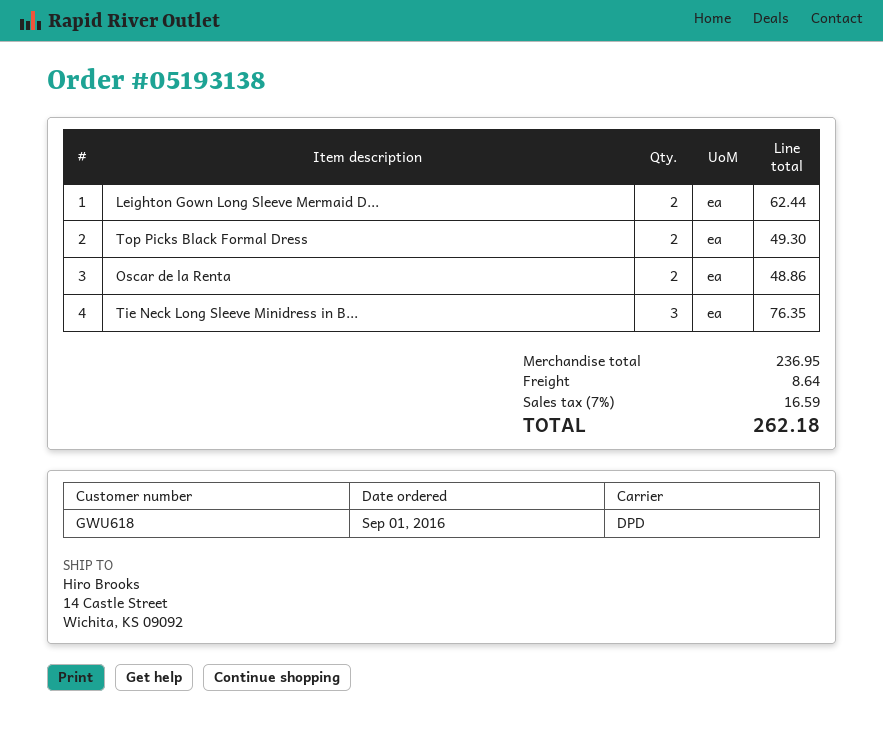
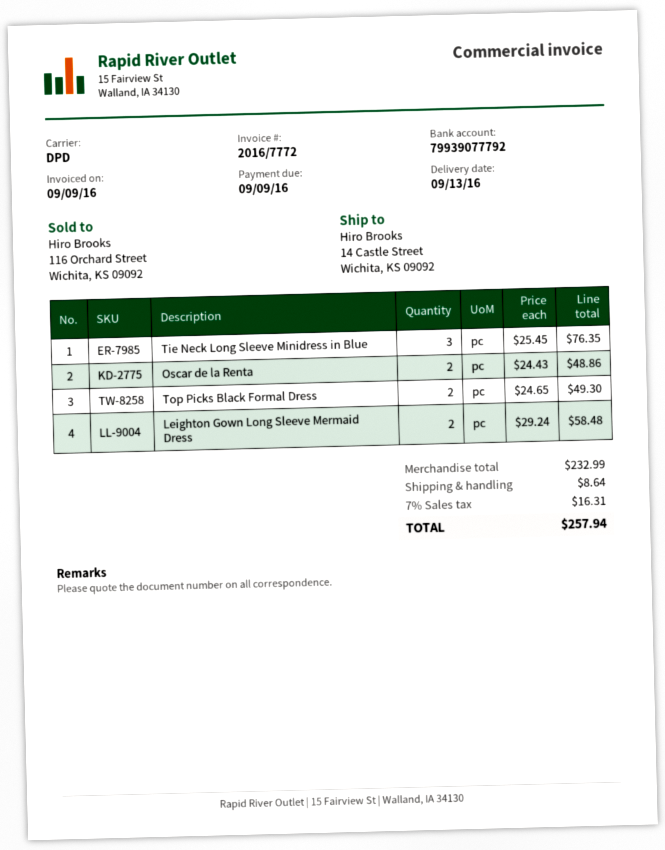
Leighton Gown Long Sleeve Mermaid D...: 2 for 62.44 -> 2 for 58.48
subtotal: 236.95 -> 232.99
tax: 7% = 16.59 -> 7% = 16.31
total: 262.18 -> 257.94

